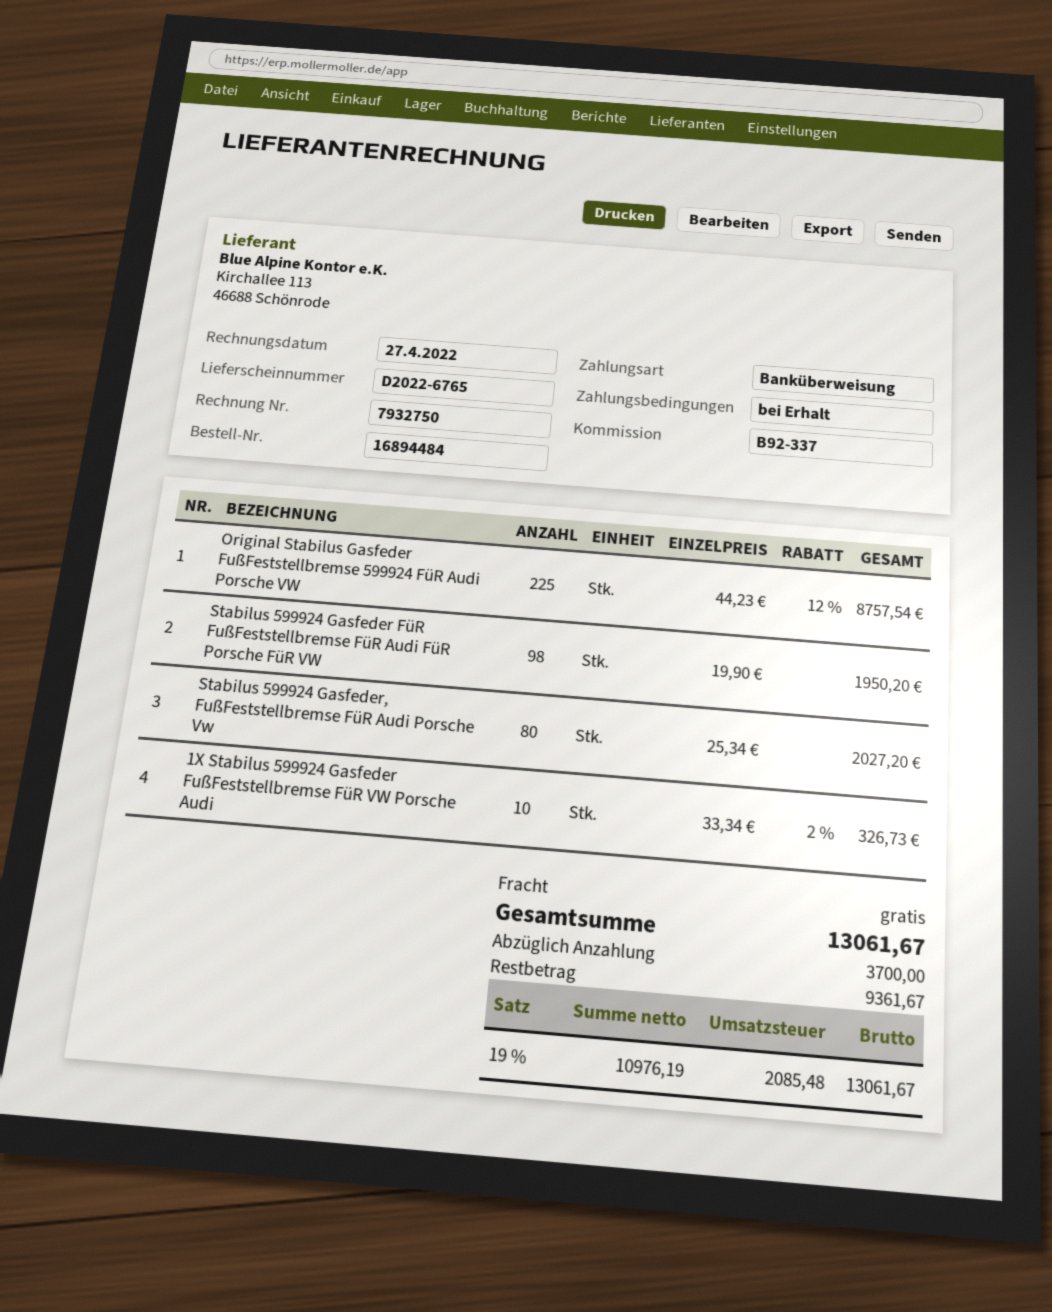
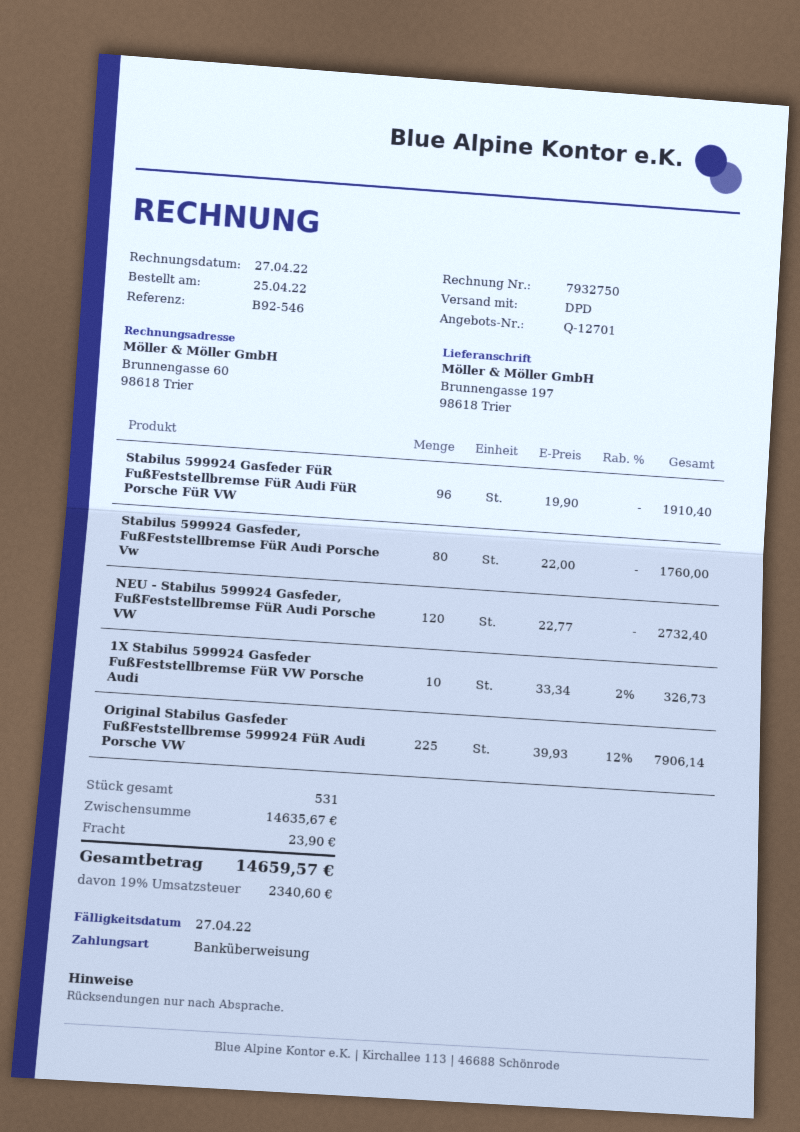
reference: B92-337 -> B92-546
Original Stabilus Gasfeder FußFeststellbremse 599924 FüR Audi Porsche VW: 225 x 44.23 - 12% = 8757.54 -> 225 x 39.93 - 12% = 7906.14
Stabilus 599924 Gasfeder FüR FußFeststellbremse FüR Audi FüR Porsche FüR VW: 98 x 19.90 = 1950.20 -> 96 x 19.90 = 1910.40
Stabilus 599924 Gasfeder, FußFeststellbremse FüR Audi Porsche Vw: 80 x 25.34 = 2027.20 -> 80 x 22.00 = 1760.00
NEU - Stabilus 599924 Gasfeder, FußFeststellbremse FüR Audi Porsche VW: none -> 120 x 22.77 = 2732.40
shipping: 0.00 -> 23.90
tax: 19% = 2085.48 -> 19% = 2340.60
total: 13061.67 -> 14659.57

